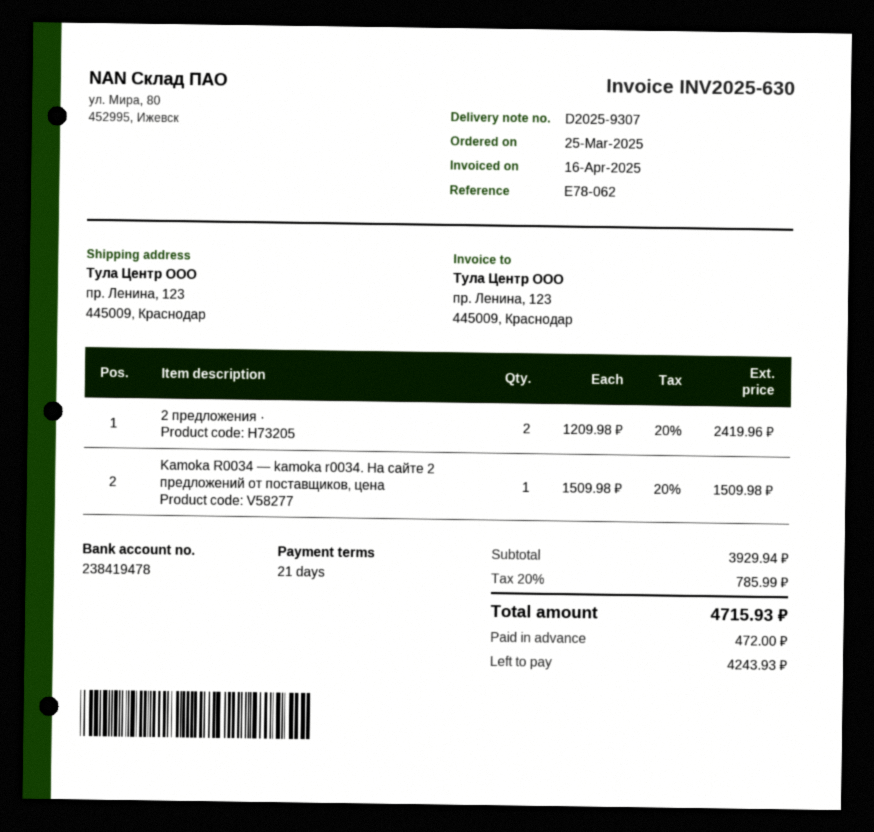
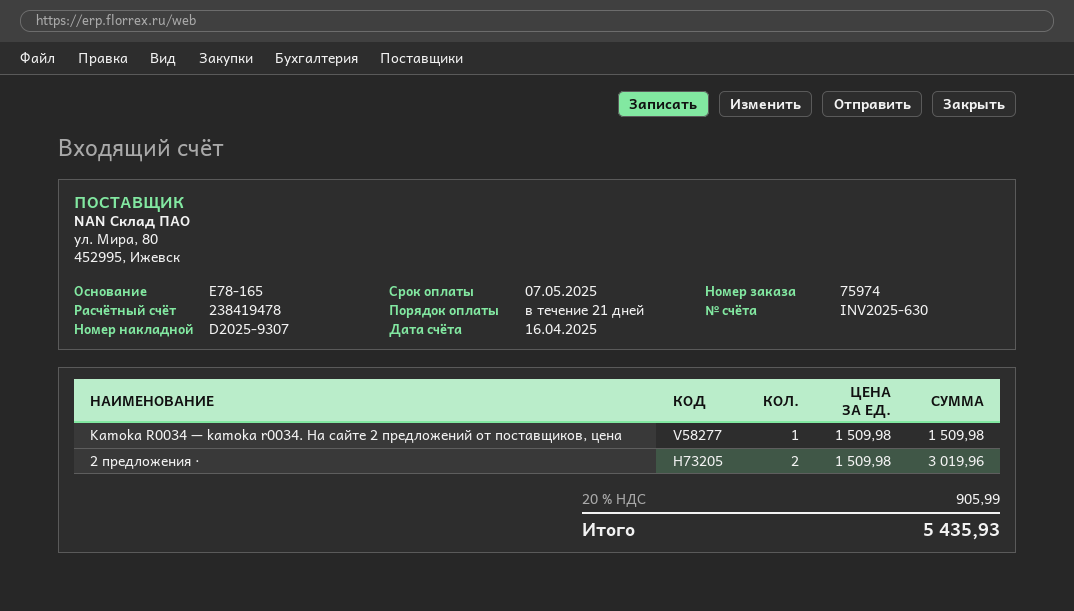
reference: E78-062 -> E78-165
2 предложения ·: 2 x 1209.98 = 2419.96 -> 2 x 1509.98 = 3019.96
tax: 20% = 785.99 -> 20% = 905.99
total: 4715.93 -> 5435.93

